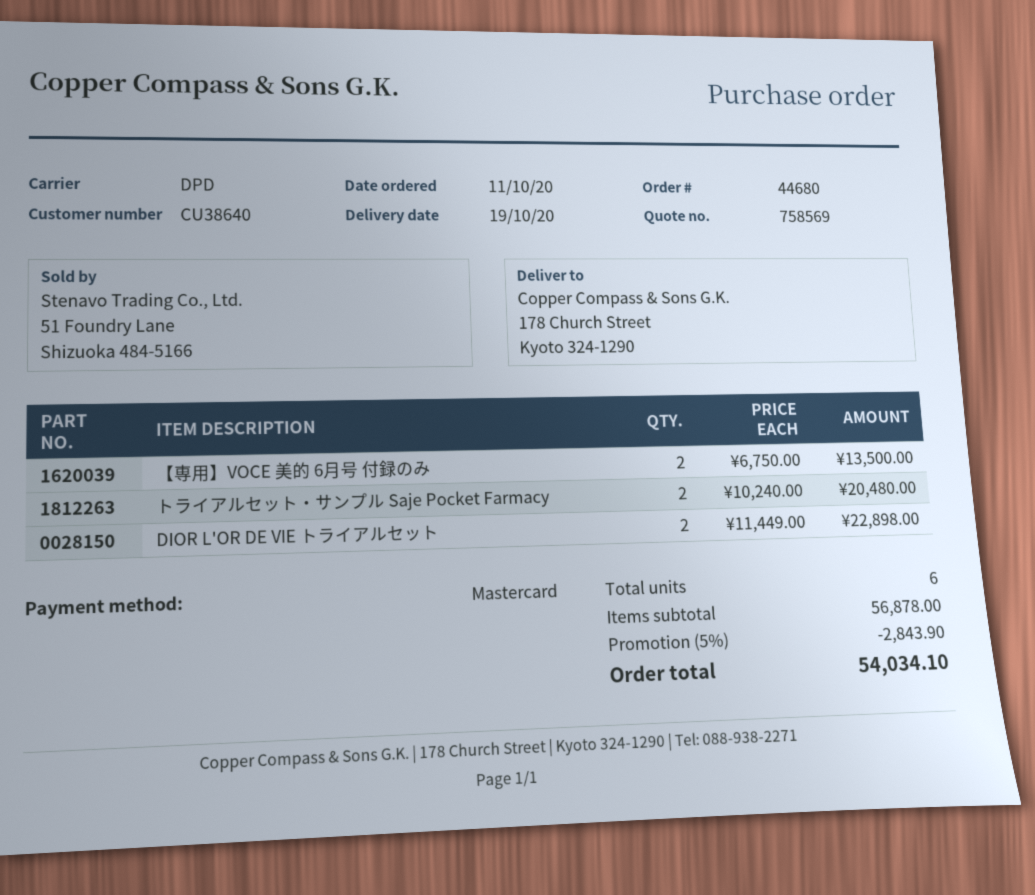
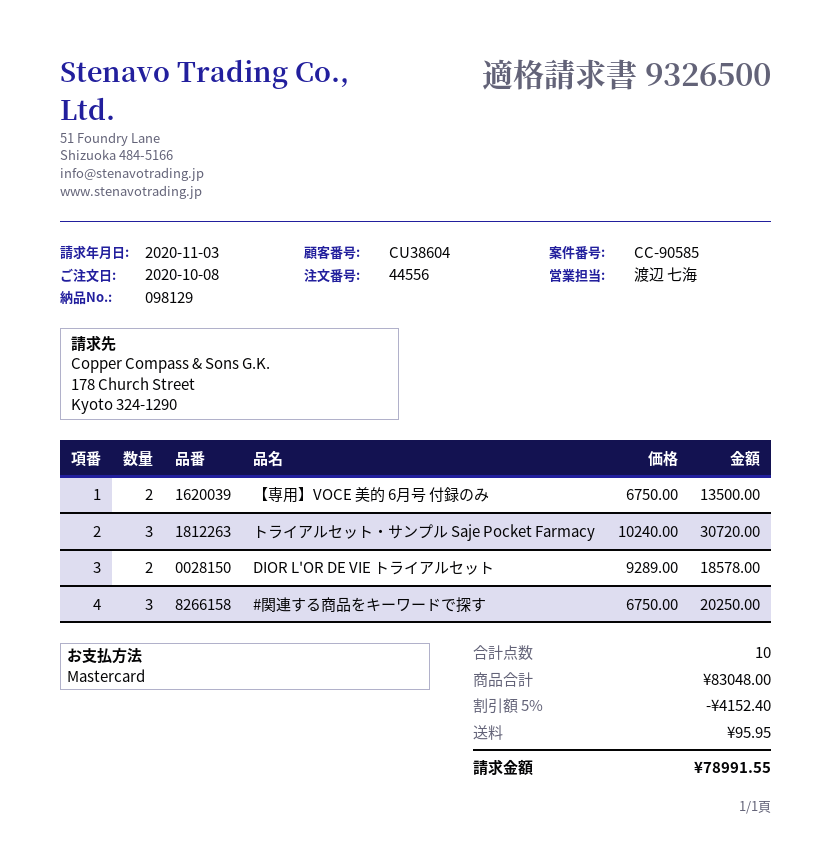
order number: 44680 -> 44556
order date: 2020-10-11 -> 2020-10-08
customer number: CU38640 -> CU38604
トライアルセット・サンプル Saje Pocket Farmacy: 2 x 10240.00 = 20480.00 -> 3 x 10240.00 = 30720.00
DIOR L'OR DE VIE トライアルセット: 2 x 11449.00 = 22898.00 -> 2 x 9289.00 = 18578.00
#関連する商品をキーワードで探す: none -> 3 x 6750.00 = 20250.00
total quantity: 6 -> 10
subtotal: 56878.00 -> 83048.00
discount: 5% = 2843.90 -> 5% = 4152.40
shipping: none -> 95.95
total: 54034.10 -> 78991.55

